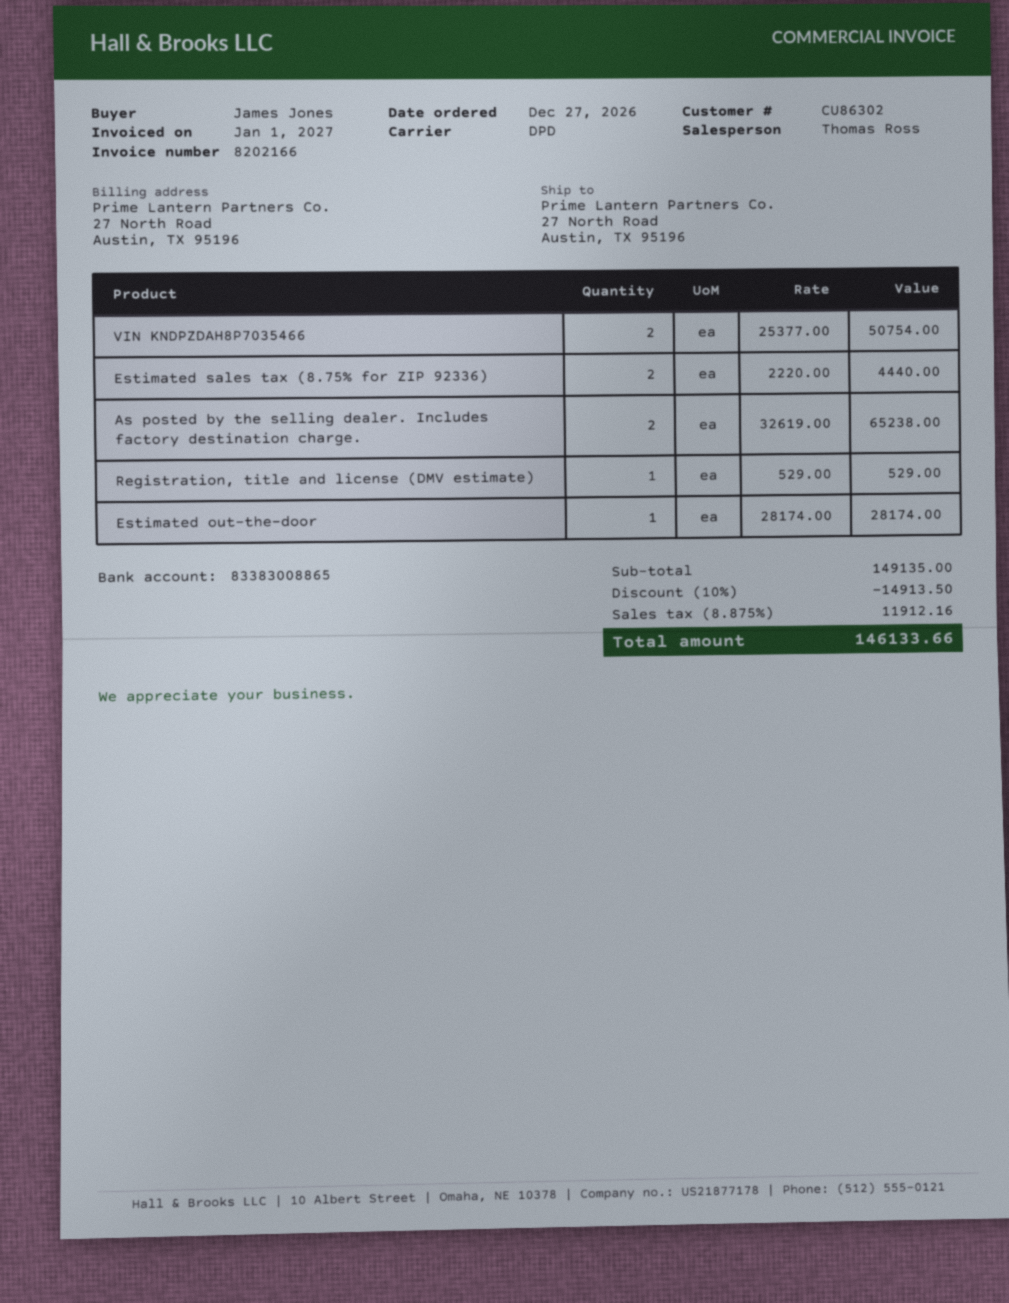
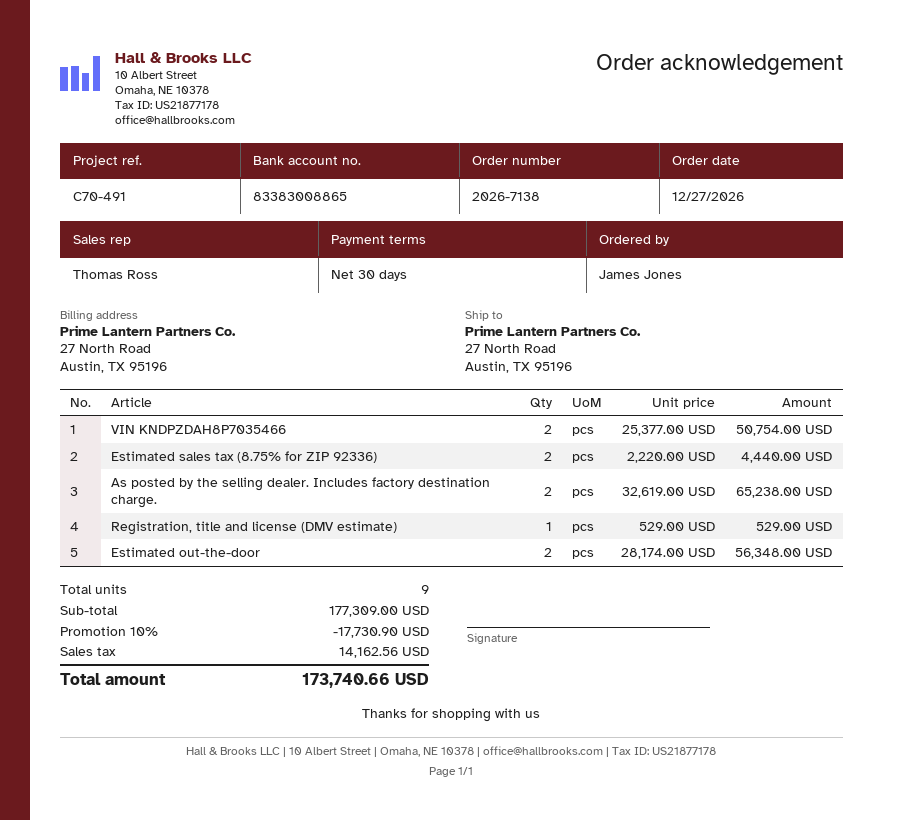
Estimated out-the-door: 1 x 28174.00 = 28174.00 -> 2 x 28174.00 = 56348.00
subtotal: 149135.00 -> 177309.00
discount: 10% = 14913.50 -> 10% = 17730.90
tax: 11912.16 -> 14162.56
total: 146133.66 -> 173740.66

